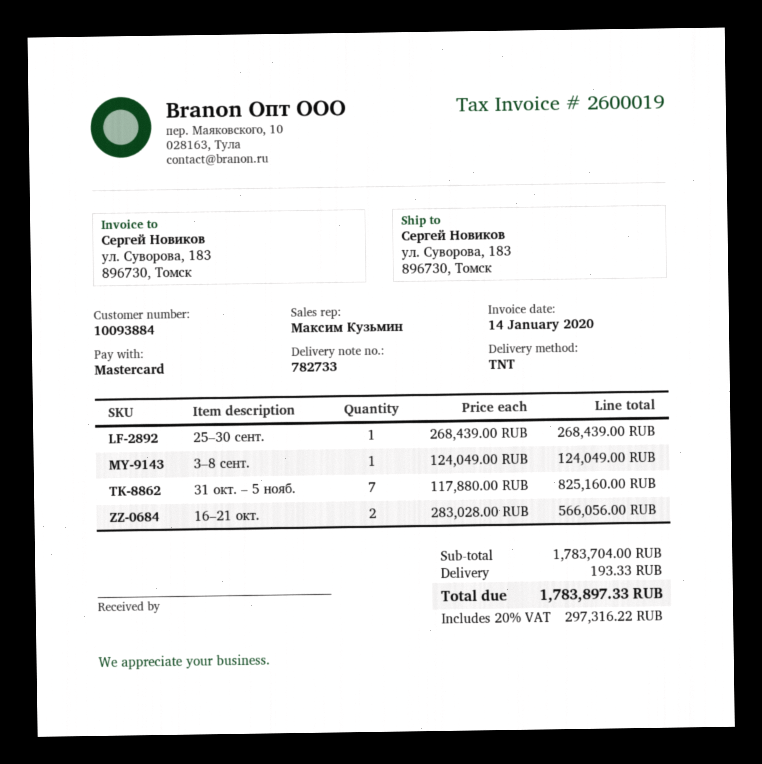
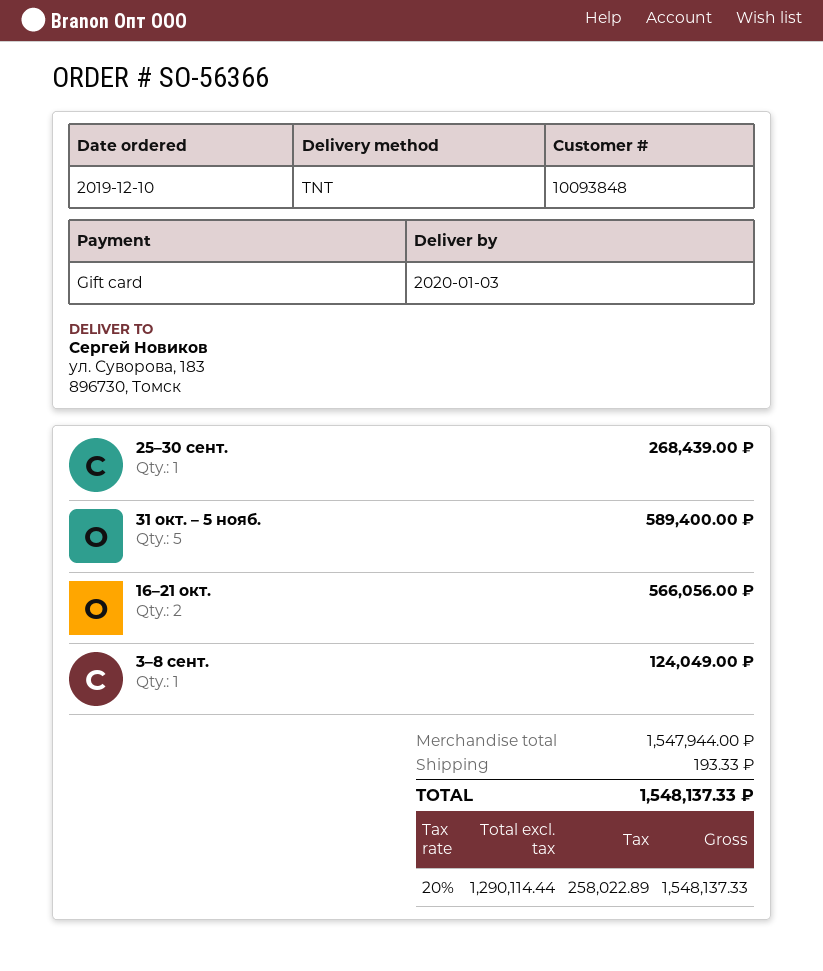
customer number: 10093884 -> 10093848
payment method: Mastercard -> gift card
31 окт. – 5 нояб.: 7 for 825160.00 -> 5 for 589400.00
subtotal: 1783704.00 -> 1547944.00
tax: 20% = 297316.22 -> 20% = 258022.89
total: 1783897.33 -> 1548137.33

